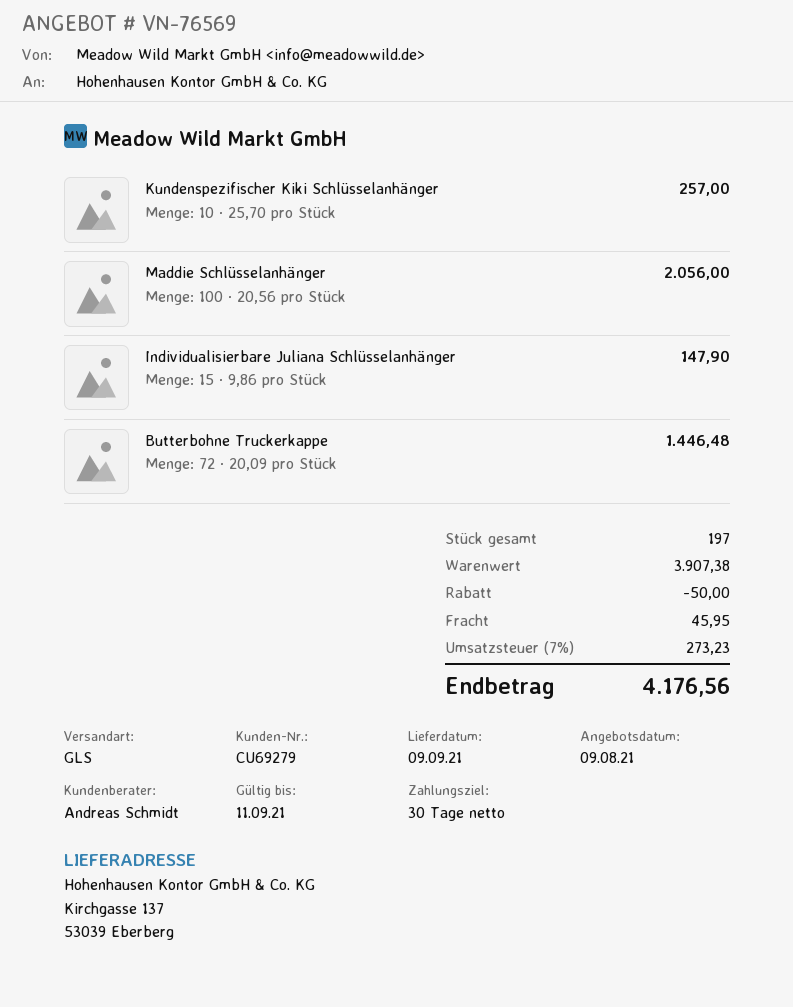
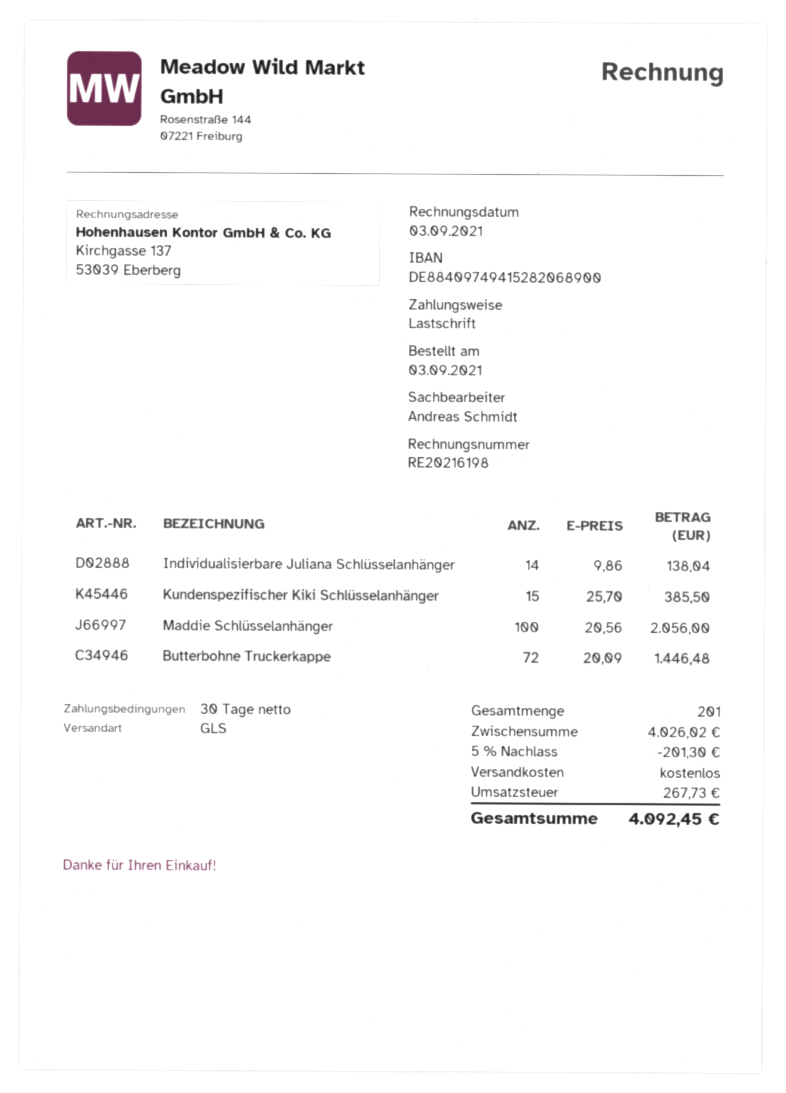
Kundenspezifischer Kiki Schlüsselanhänger: 10 x 25.70 = 257.00 -> 15 x 25.70 = 385.50
Individualisierbare Juliana Schlüsselanhänger: 15 x 9.86 = 147.90 -> 14 x 9.86 = 138.04
total quantity: 197 -> 201
subtotal: 3907.38 -> 4026.02
discount: 50.00 -> 201.30
shipping: 45.95 -> 0.00
tax: 273.23 -> 267.73
total: 4176.56 -> 4092.45

